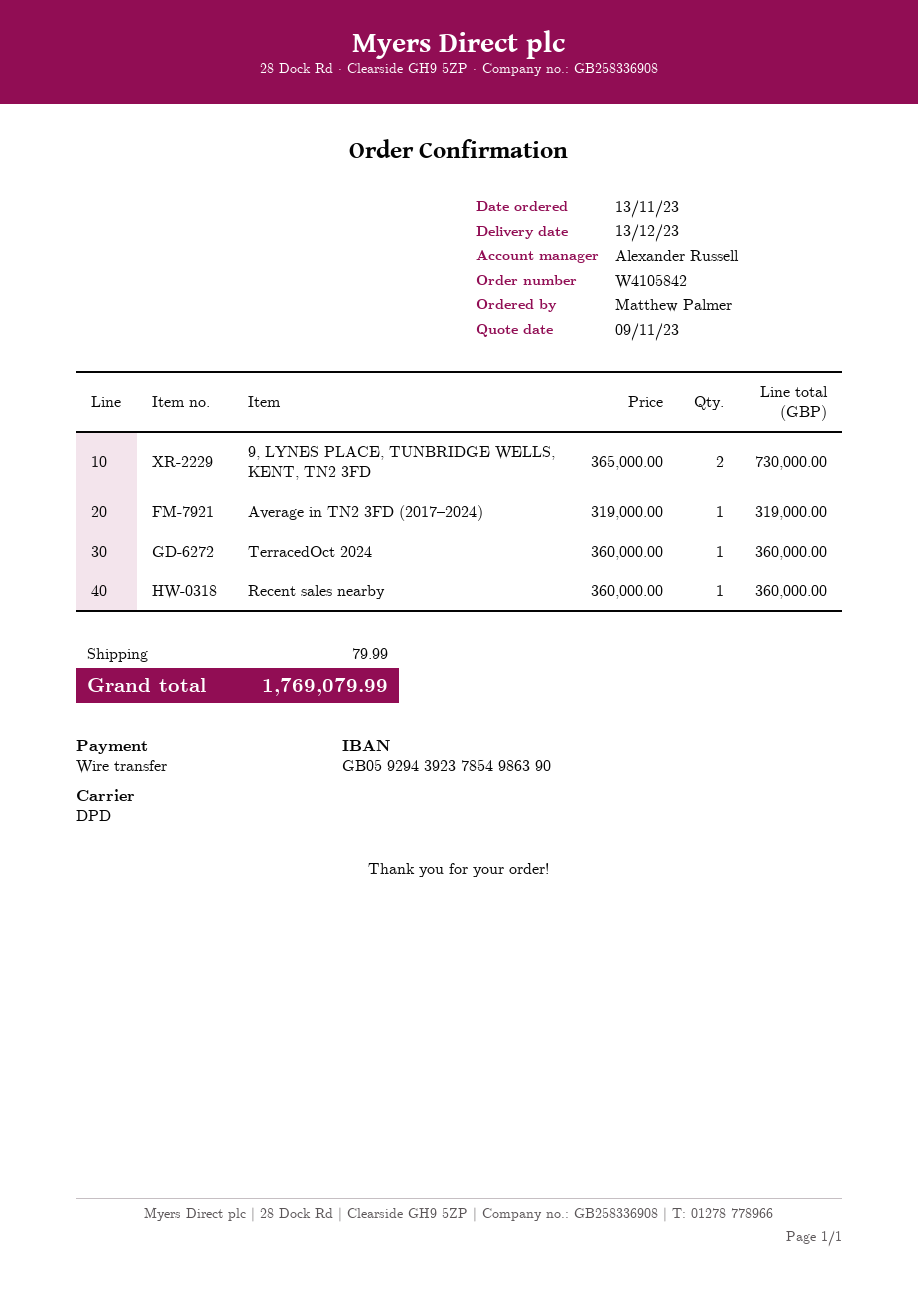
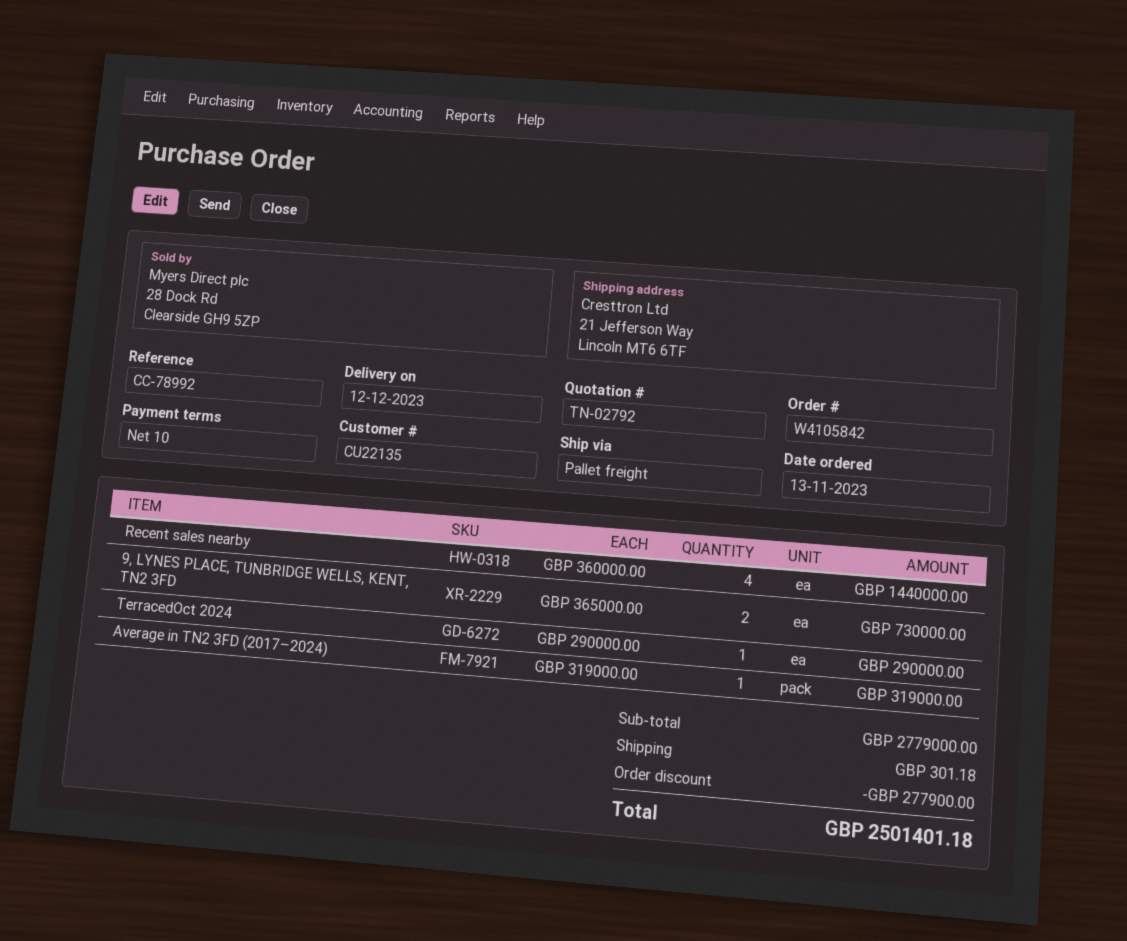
delivery date: 2023-12-13 -> 2023-12-12
shipping method: DPD -> pallet freight
TerracedOct 2024: 1 x 360000.00 = 360000.00 -> 1 x 290000.00 = 290000.00
Recent sales nearby: 1 x 360000.00 = 360000.00 -> 4 x 360000.00 = 1440000.00
discount: none -> 277900.00
shipping: 79.99 -> 301.18
total: 1769079.99 -> 2501401.18

